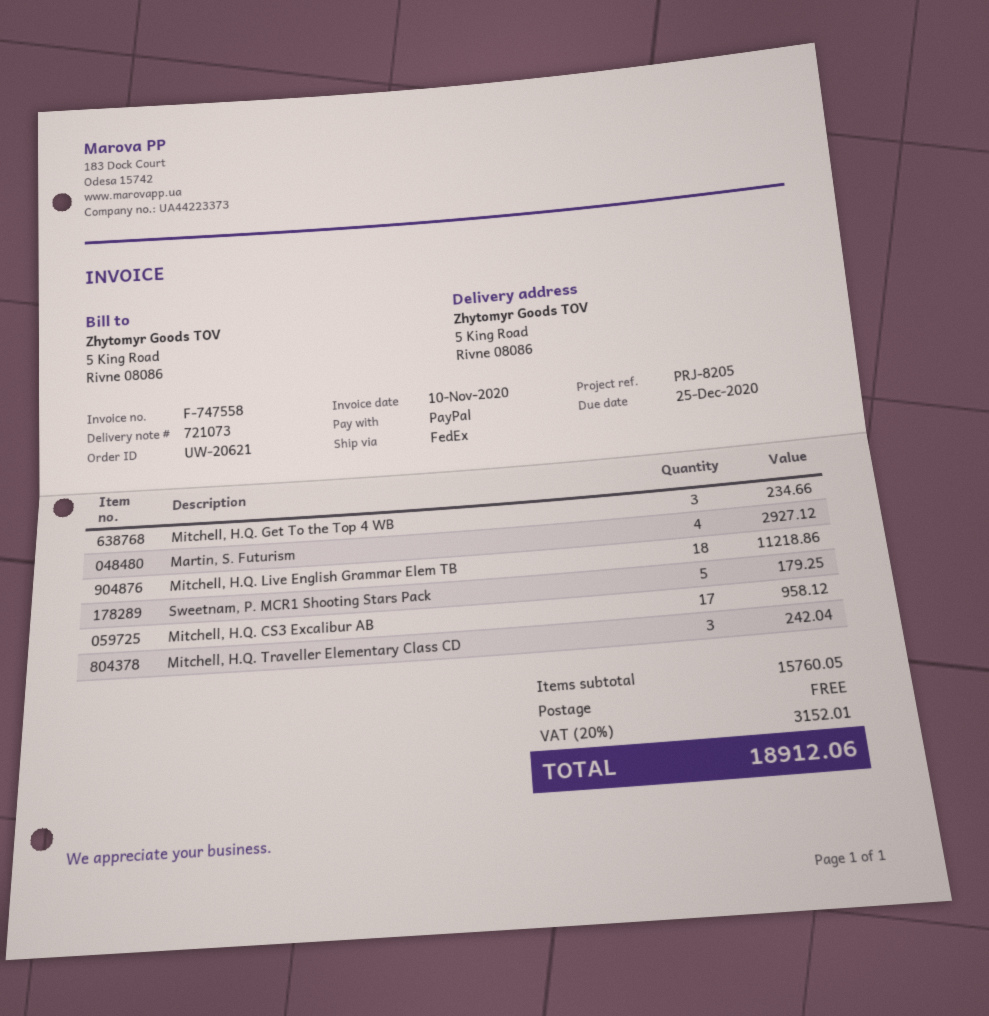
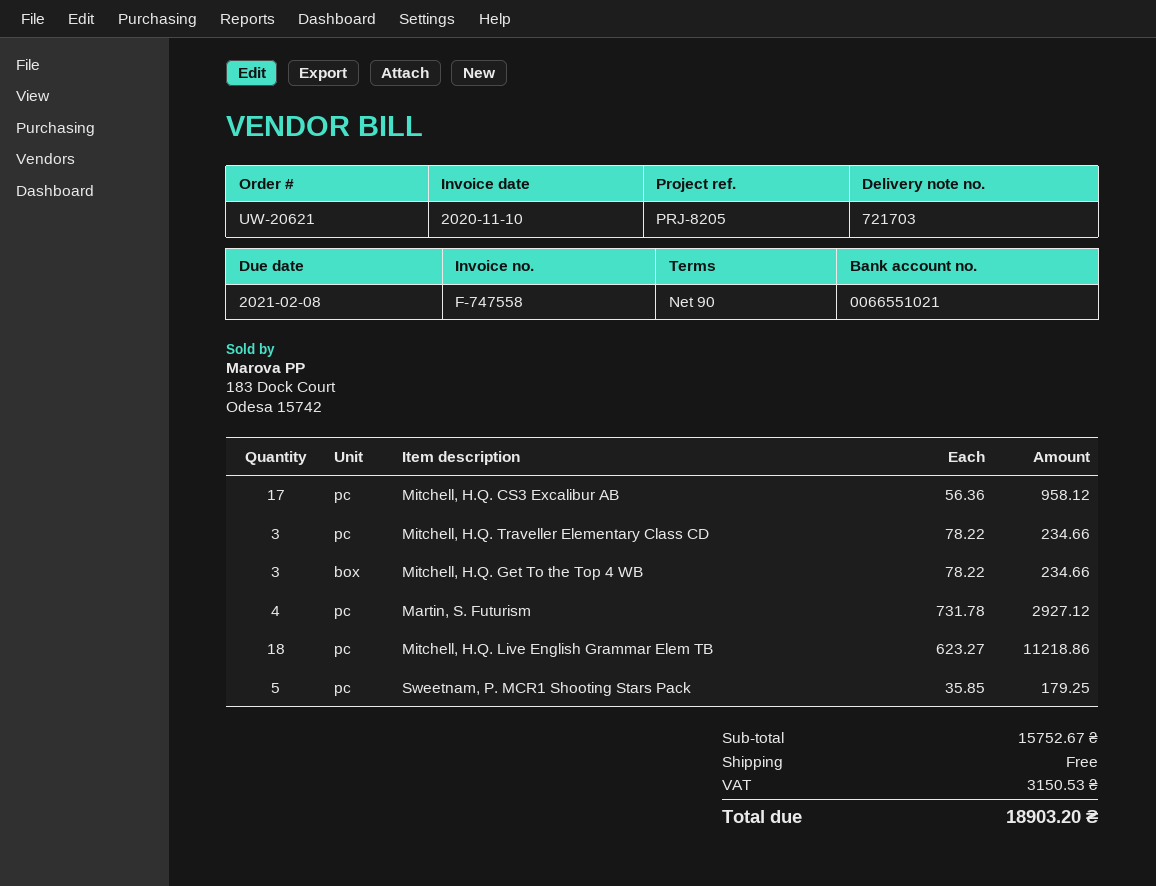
delivery note number: 721073 -> 721703
due date: 2020-12-25 -> 2021-02-08
Mitchell, H.Q. Traveller Elementary Class CD: 3 for 242.04 -> 3 for 234.66
subtotal: 15760.05 -> 15752.67
tax: 3152.01 -> 3150.53
total: 18912.06 -> 18903.20

